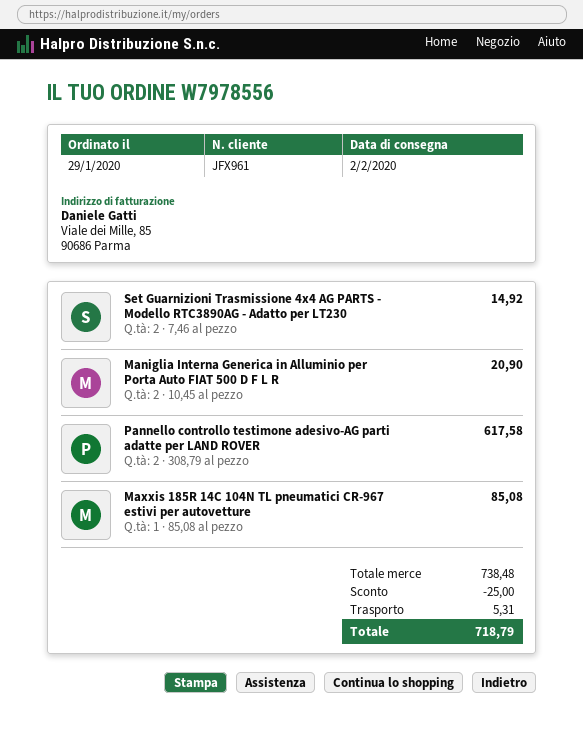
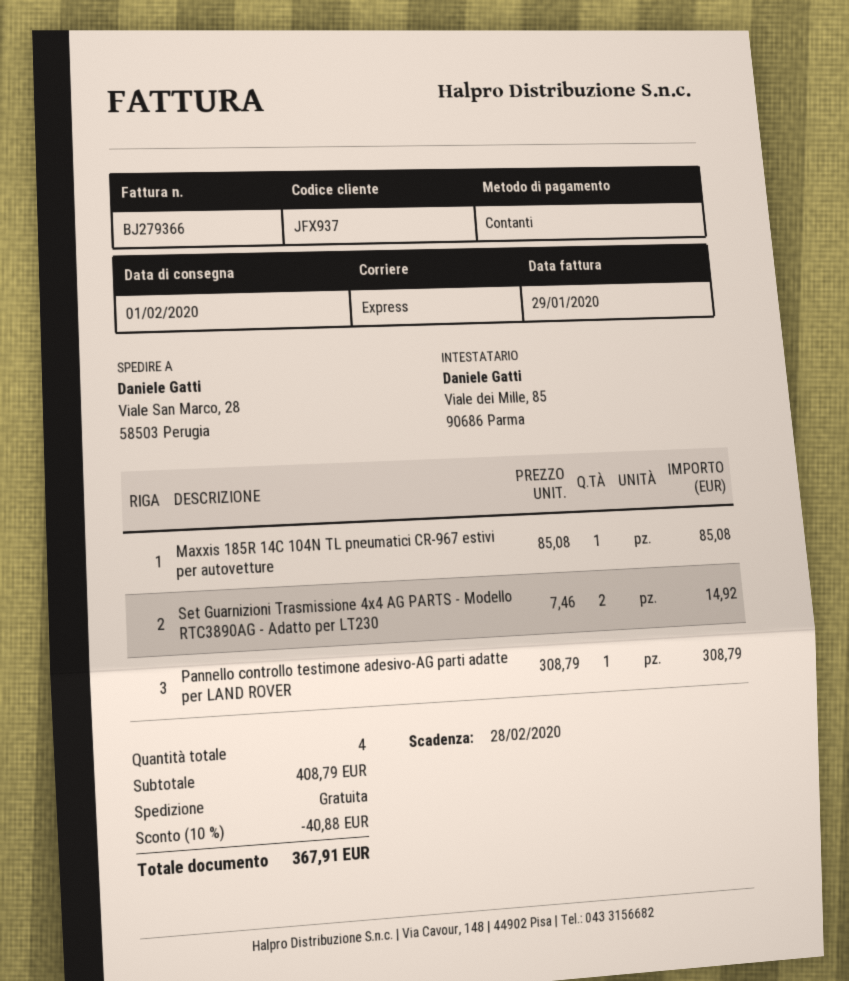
delivery date: 2020-02-02 -> 2020-02-01
customer number: JFX961 -> JFX937
Maniglia Interna Generica in Alluminio per Porta Auto FIAT 500 D F L R: 2 x 10.45 = 20.90 -> none
Pannello controllo testimone adesivo-AG parti adatte per LAND ROVER: 2 x 308.79 = 617.58 -> 1 x 308.79 = 308.79
subtotal: 738.48 -> 408.79
discount: 25.00 -> 40.88
shipping: 5.31 -> 0.00
total: 718.79 -> 367.91

